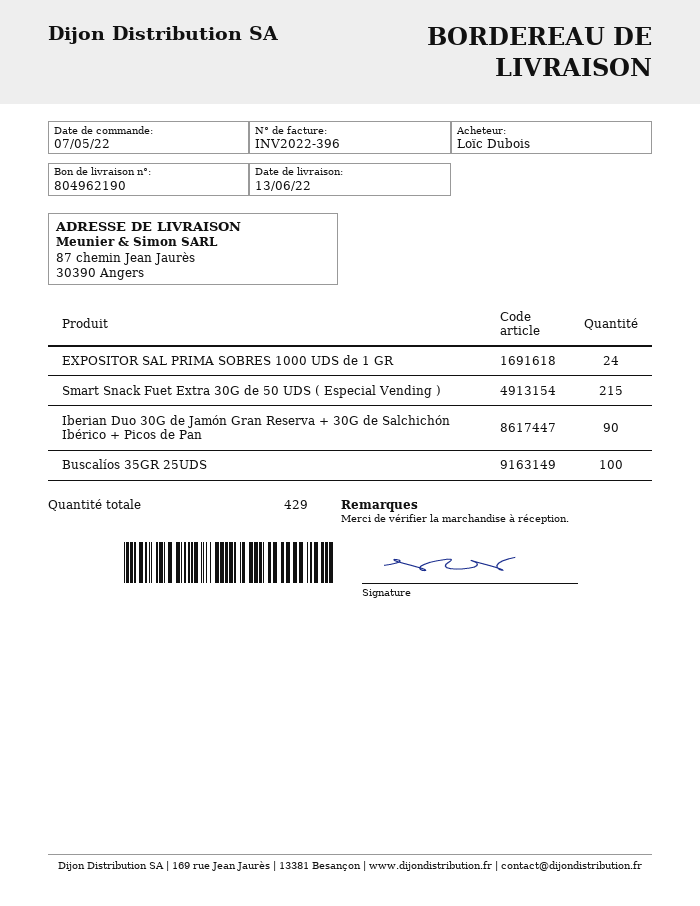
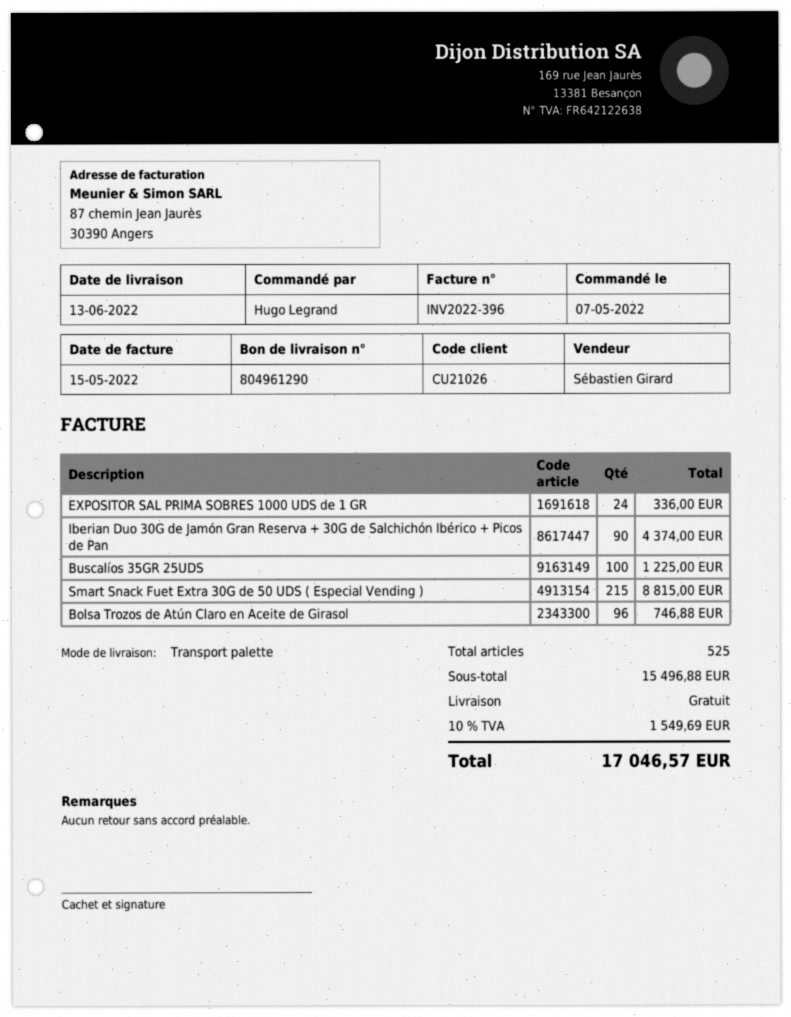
delivery note number: 804962190 -> 804961290
ordered by: Loïc Dubois -> Hugo Legrand
Bolsa Trozos de Atún Claro en Aceite de Girasol: none -> 96
total quantity: 429 -> 525

